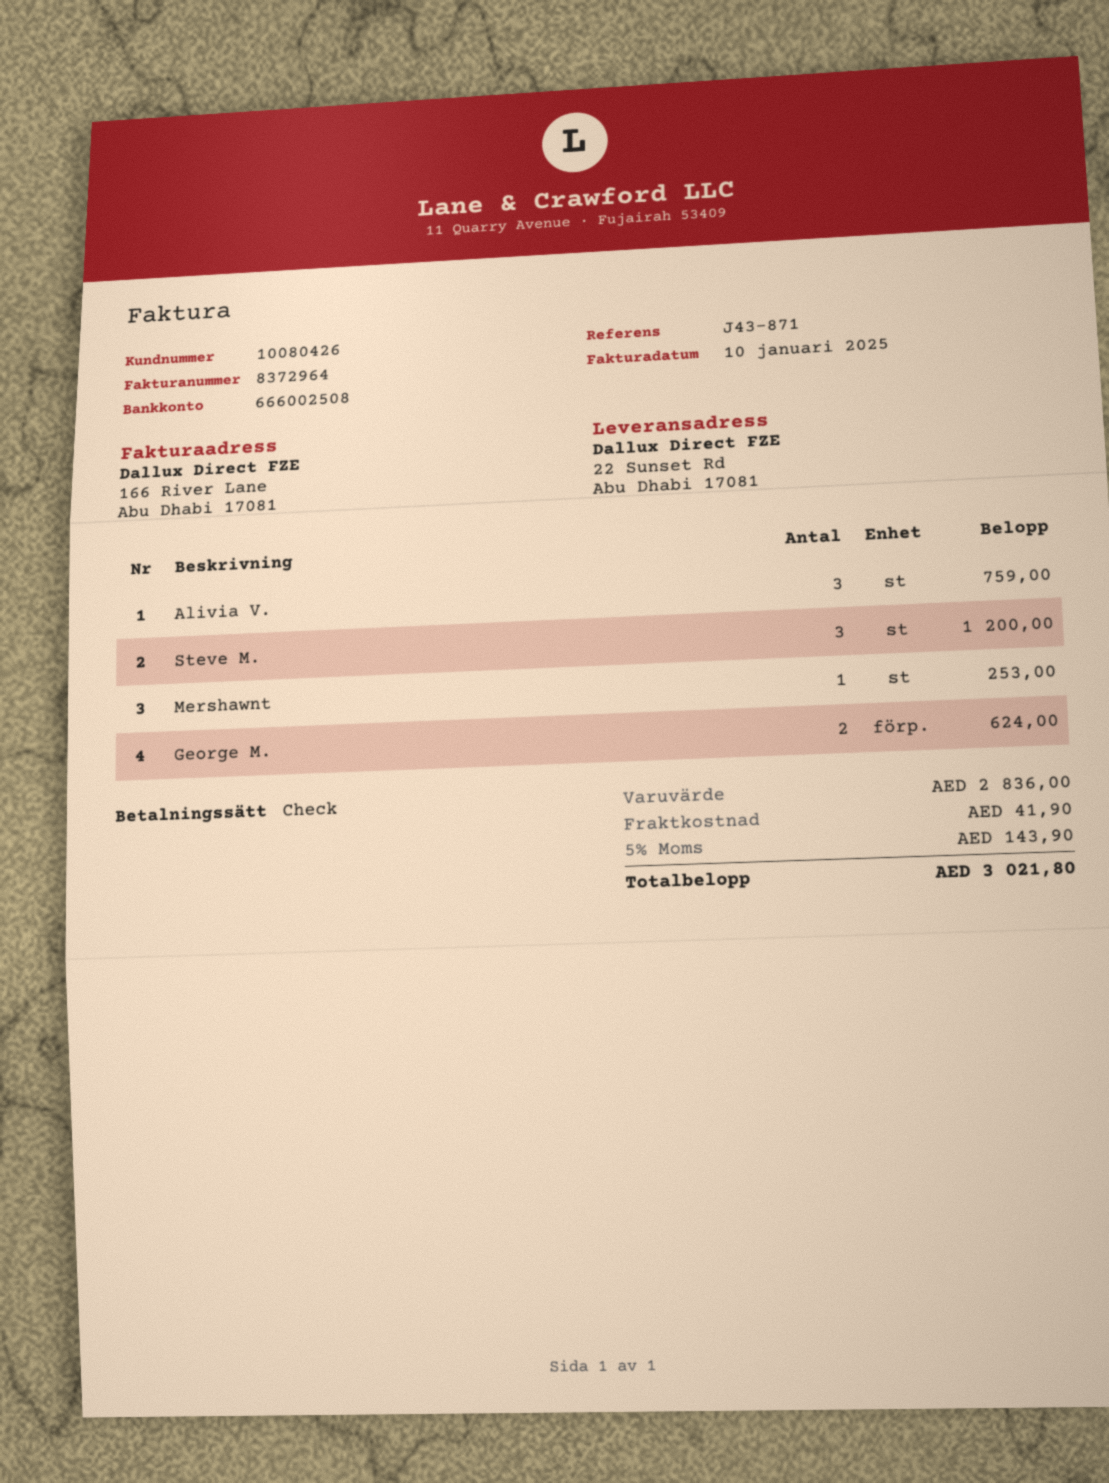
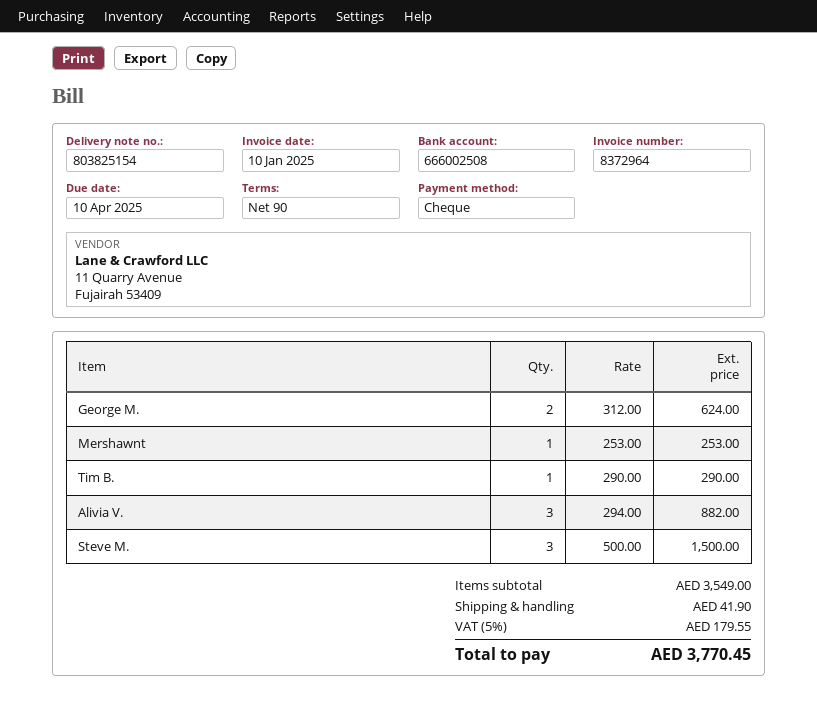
Alivia V.: 3 for 759.00 -> 3 for 882.00
Steve M.: 3 for 1200.00 -> 3 for 1500.00
Tim B.: none -> 1 for 290.00
subtotal: 2836.00 -> 3549.00
tax: 5% = 143.90 -> 5% = 179.55
total: 3021.80 -> 3770.45

